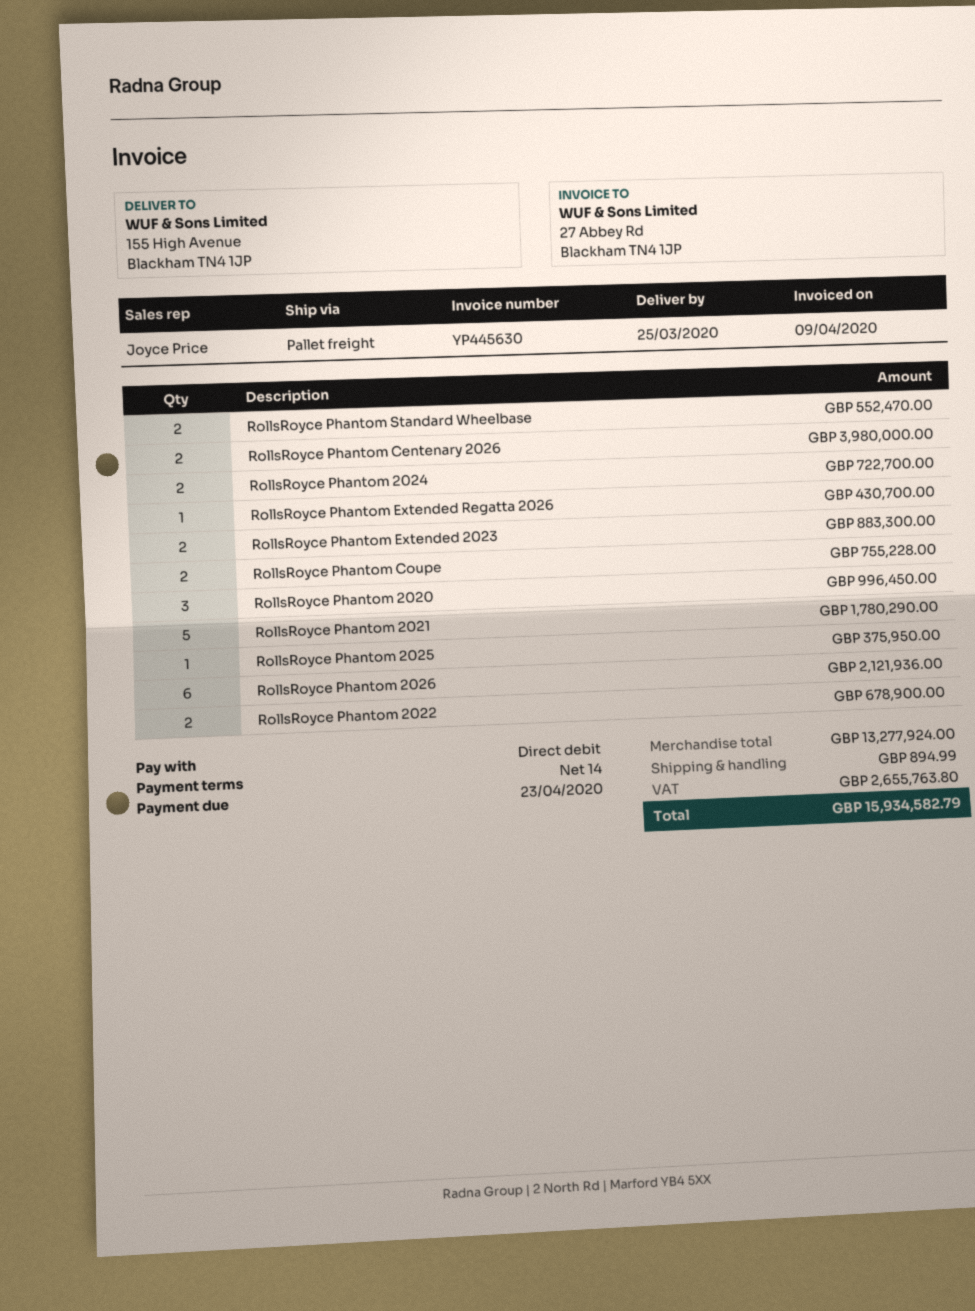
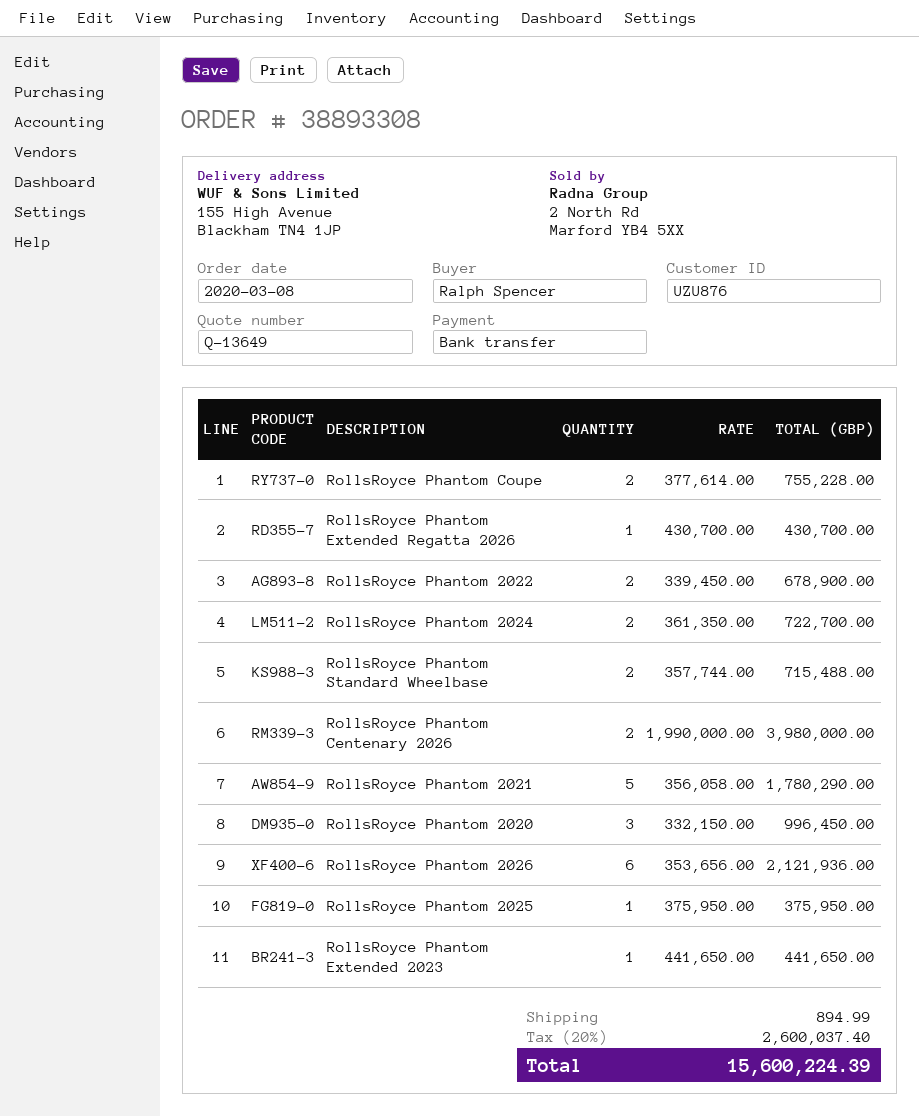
payment method: direct debit -> bank transfer
RollsRoyce Phantom Standard Wheelbase: 2 for 552470.00 -> 2 for 715488.00
RollsRoyce Phantom Extended 2023: 2 for 883300.00 -> 1 for 441650.00
tax: 2655763.80 -> 2600037.40
total: 15934582.79 -> 15600224.39

